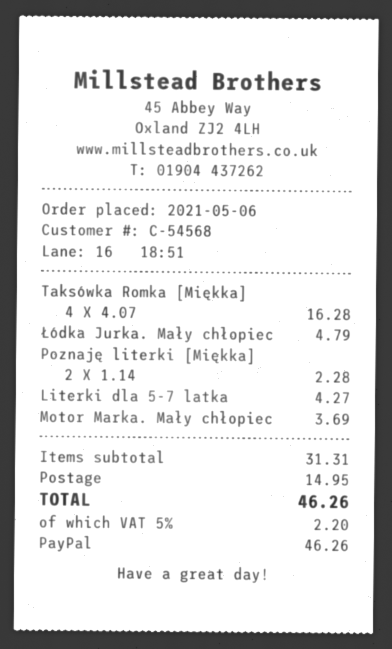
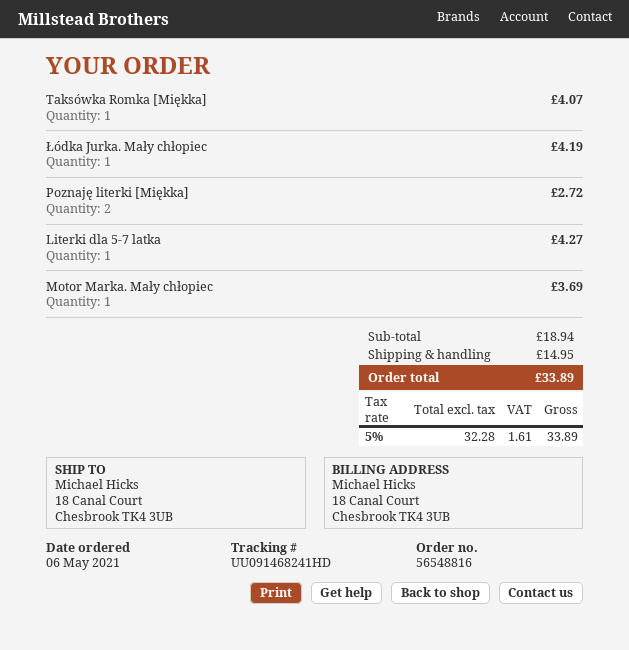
Taksówka Romka [Miękka]: 4 for 16.28 -> 1 for 4.07
Łódka Jurka. Mały chłopiec: 1 for 4.79 -> 1 for 4.19
Poznaję literki [Miękka]: 2 for 2.28 -> 2 for 2.72
subtotal: 31.31 -> 18.94
tax: 5% = 2.20 -> 5% = 1.61
total: 46.26 -> 33.89

